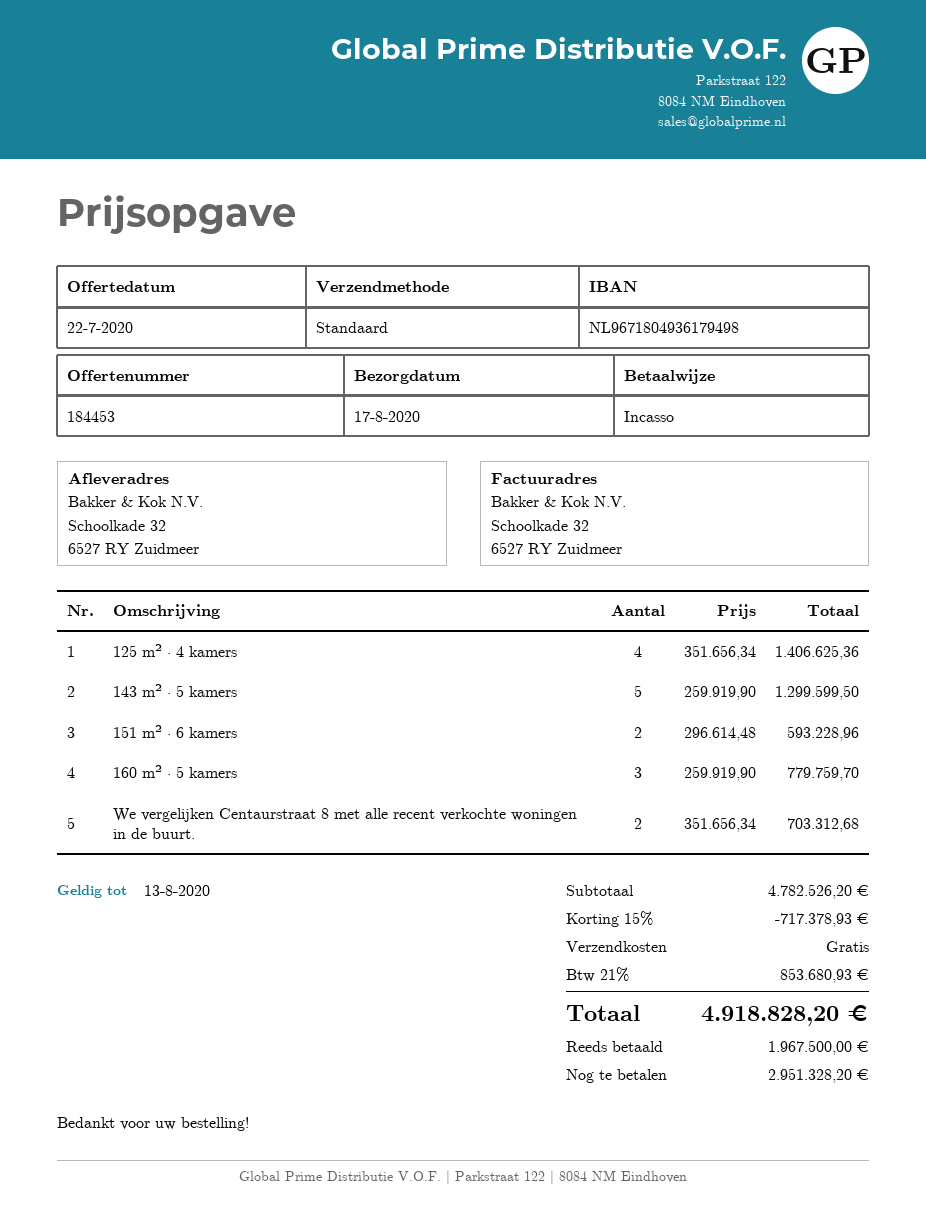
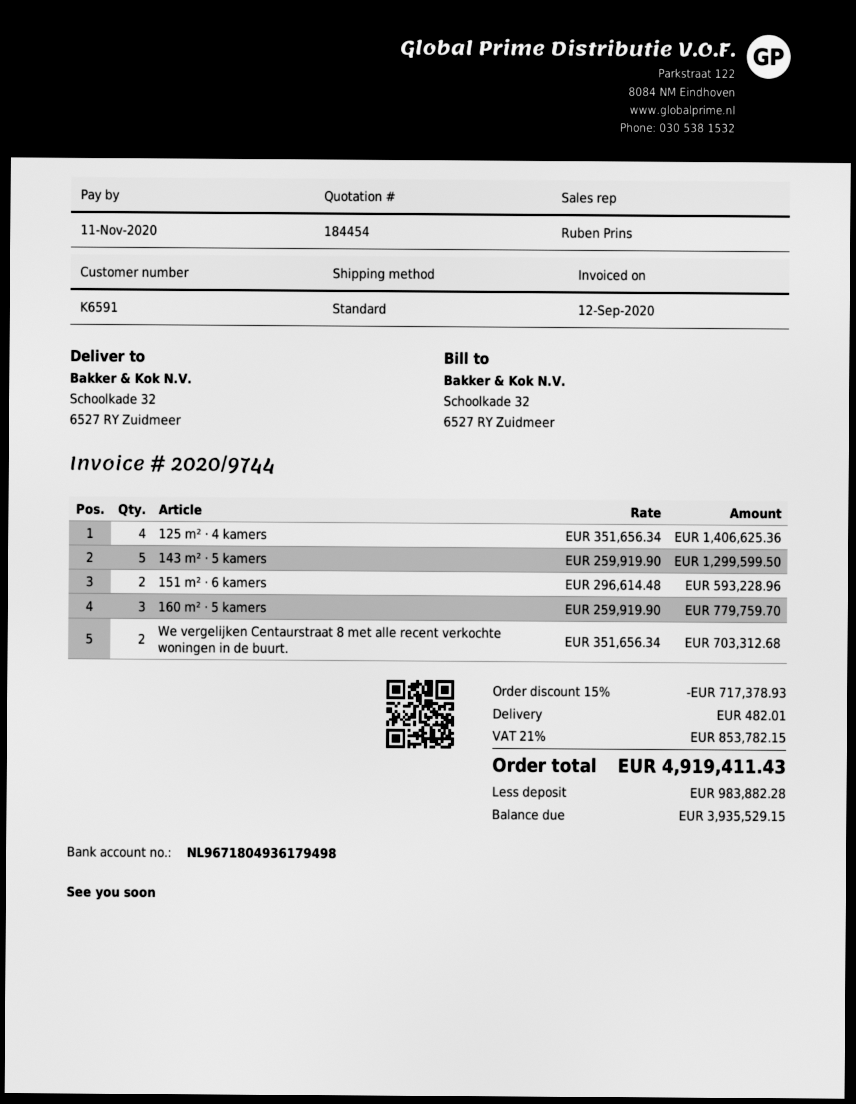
quote number: 184453 -> 184454
shipping: 0.00 -> 482.01
tax: 21% = 853680.93 -> 21% = 853782.15
total: 4918828.20 -> 4919411.43
deposit: 1967500.00 -> 983882.28
balance: 2951328.20 -> 3935529.15

